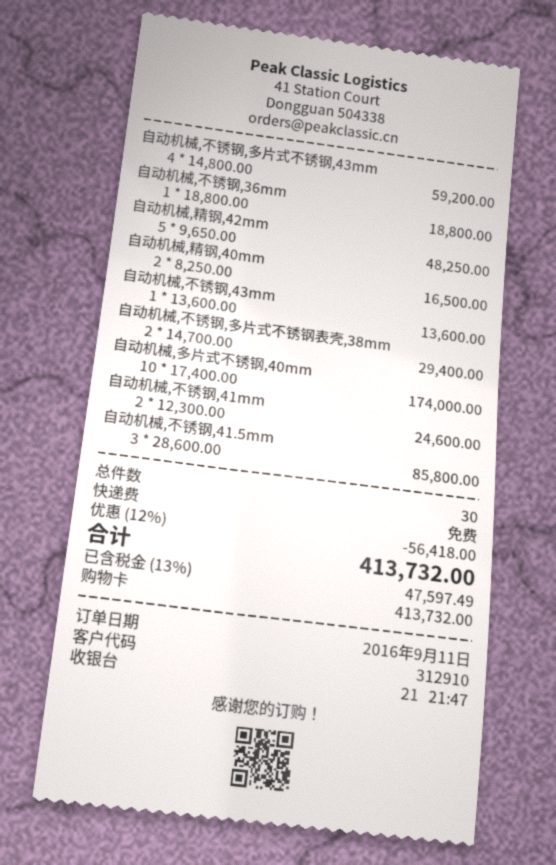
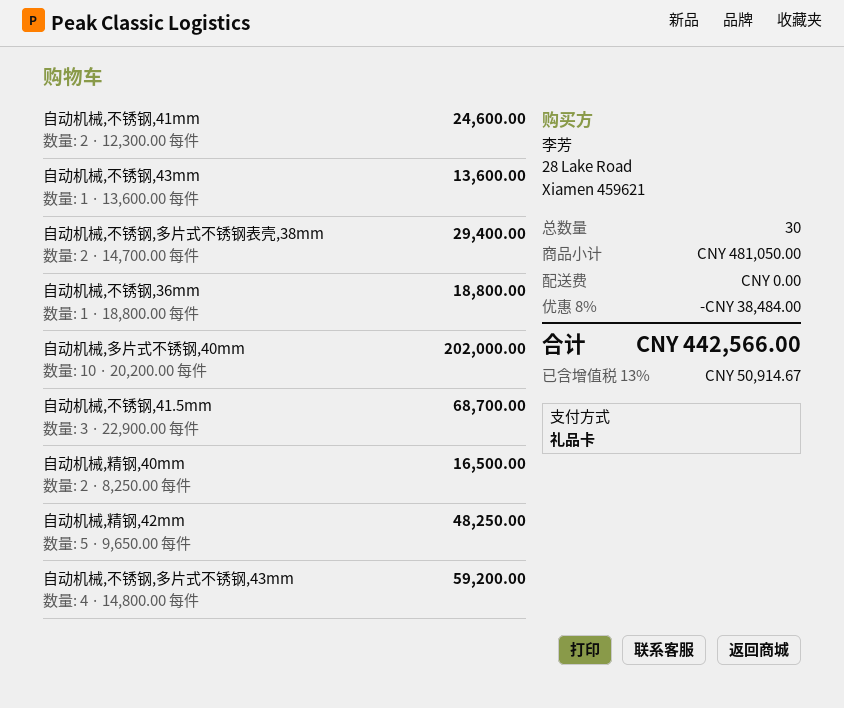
自动机械,多片式不锈钢,40mm: 10 x 17400.00 = 174000.00 -> 10 x 20200.00 = 202000.00
自动机械,不锈钢,41.5mm: 3 x 28600.00 = 85800.00 -> 3 x 22900.00 = 68700.00
discount: 12% = 56418.00 -> 8% = 38484.00
tax: 13% = 47597.49 -> 13% = 50914.67
total: 413732.00 -> 442566.00

